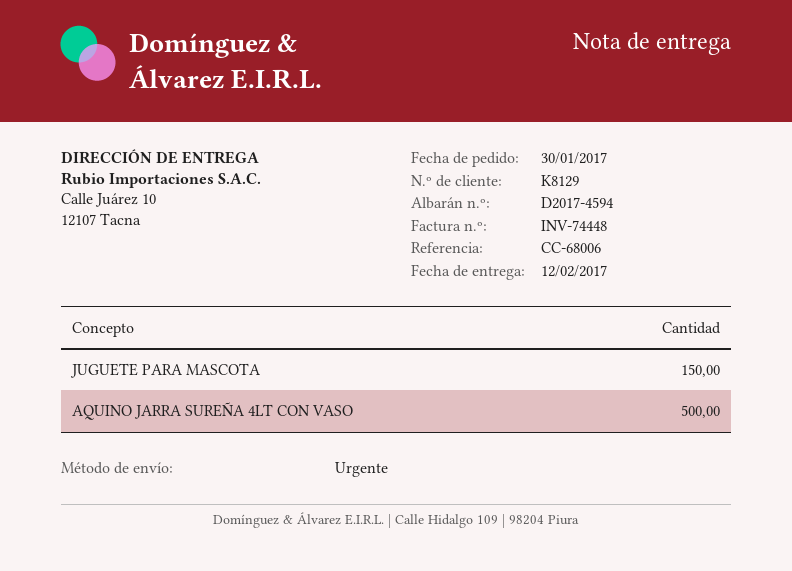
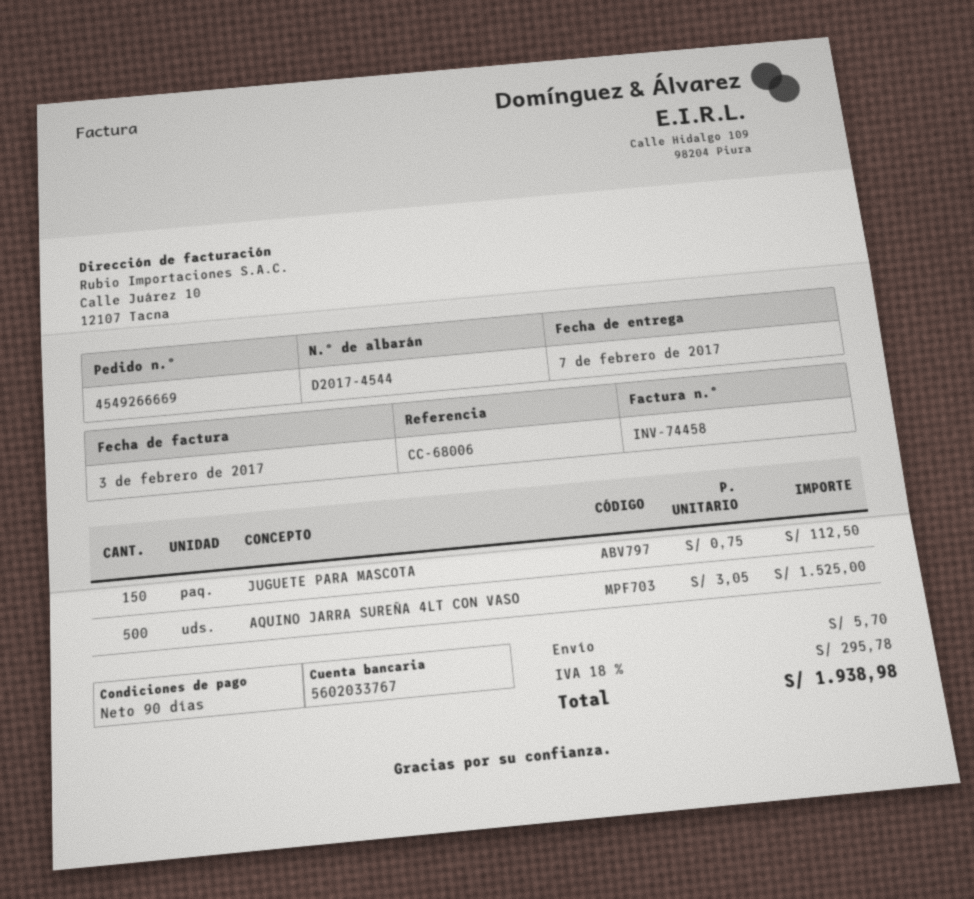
delivery note number: D2017-4594 -> D2017-4544
delivery date: 2017-02-12 -> 2017-02-07
invoice number: INV-74448 -> INV-74458

